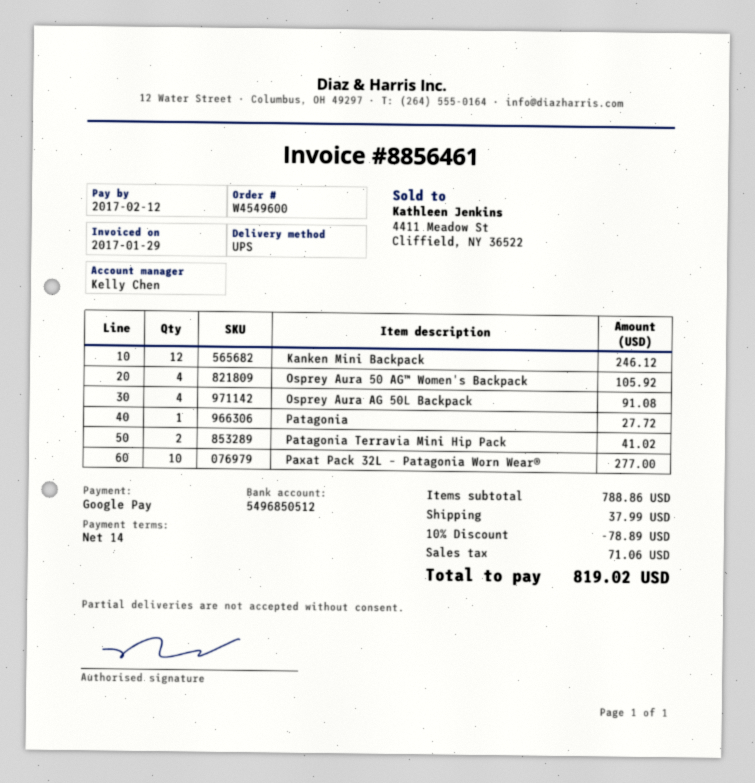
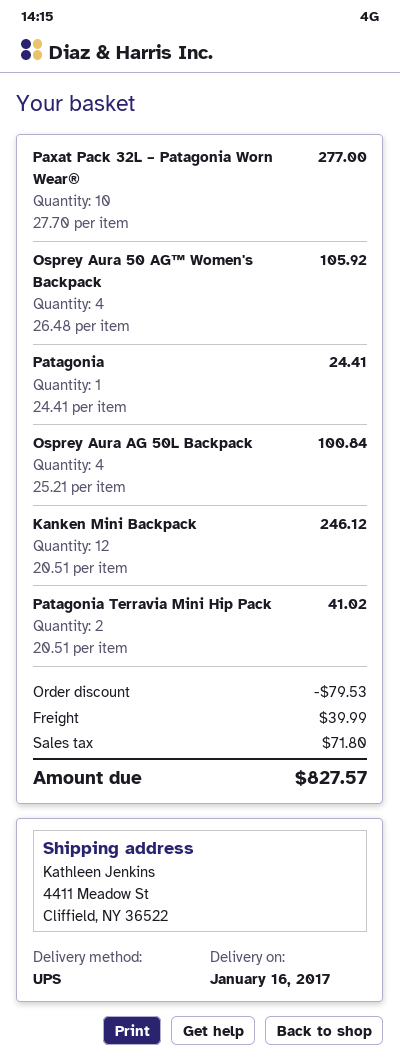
Osprey Aura AG 50L Backpack: 4 for 91.08 -> 4 for 100.84
Patagonia: 1 for 27.72 -> 1 for 24.41
discount: 78.89 -> 79.53
shipping: 37.99 -> 39.99
tax: 71.06 -> 71.80
total: 819.02 -> 827.57

